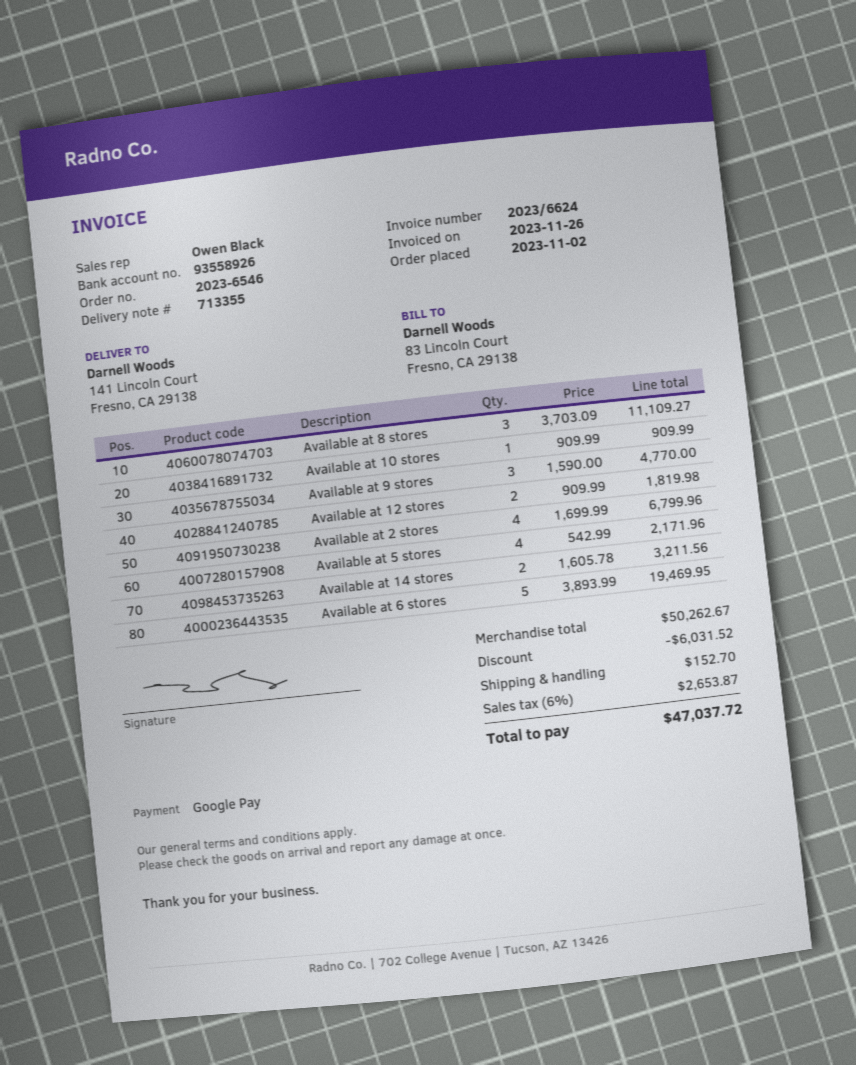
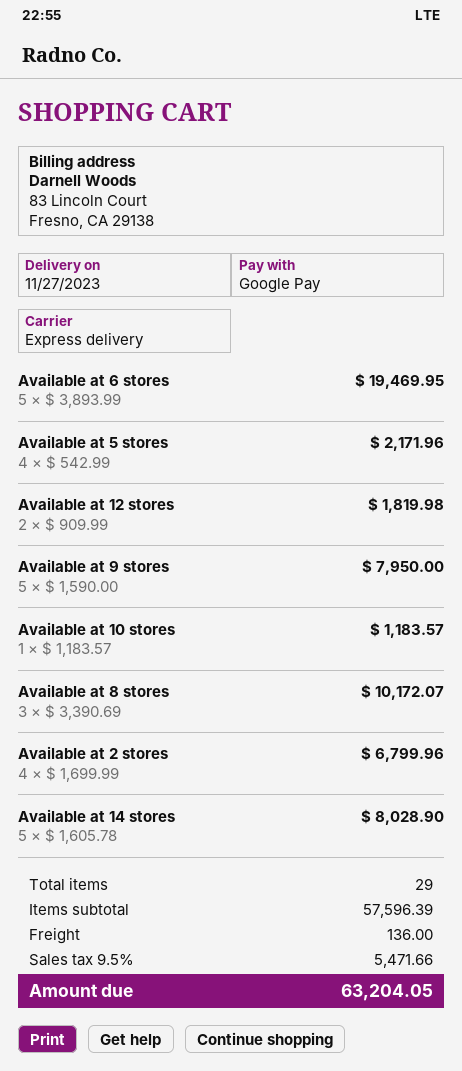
Available at 8 stores: 3 x 3703.09 = 11109.27 -> 3 x 3390.69 = 10172.07
Available at 10 stores: 1 x 909.99 = 909.99 -> 1 x 1183.57 = 1183.57
Available at 9 stores: 3 x 1590.00 = 4770.00 -> 5 x 1590.00 = 7950.00
Available at 14 stores: 2 x 1605.78 = 3211.56 -> 5 x 1605.78 = 8028.90
subtotal: 50262.67 -> 57596.39
discount: 6031.52 -> none
shipping: 152.70 -> 136.00
tax: 6% = 2653.87 -> 9.5% = 5471.66
total: 47037.72 -> 63204.05

